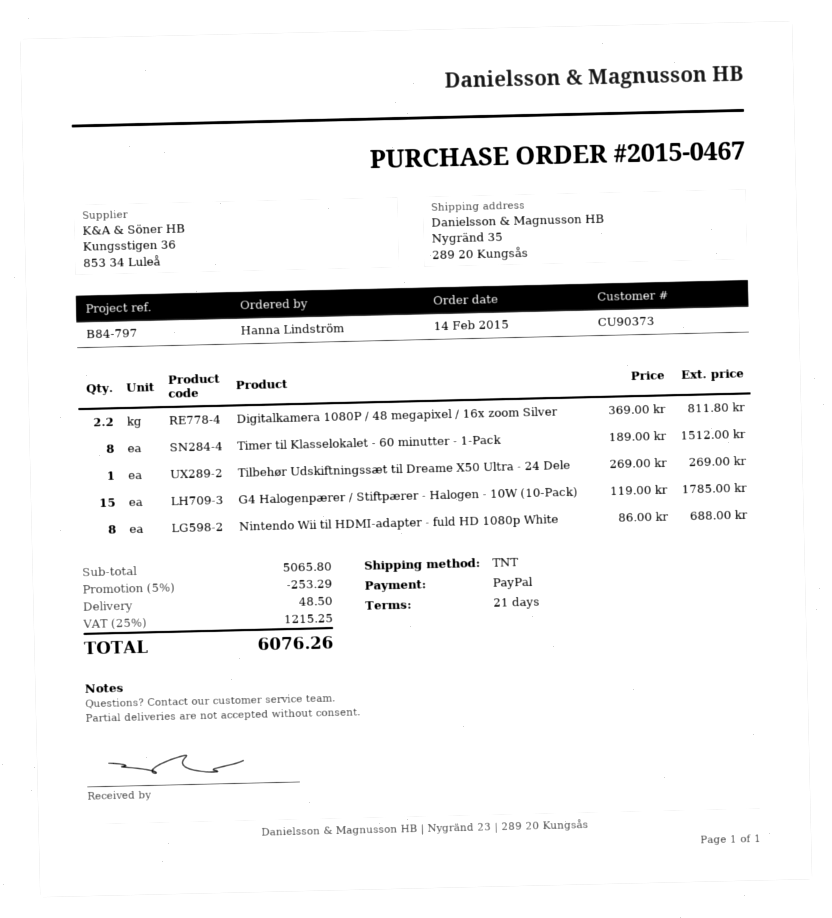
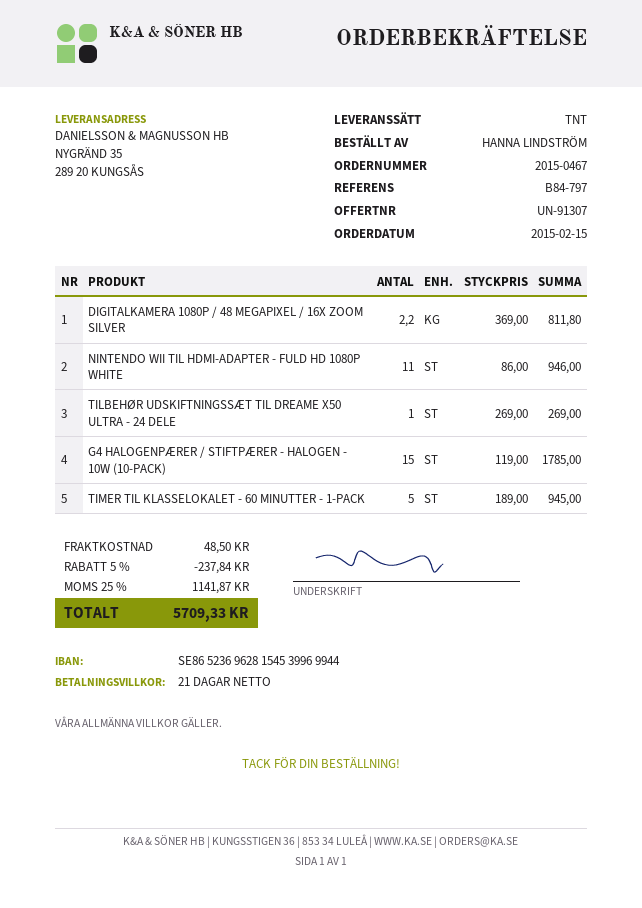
order date: 2015-02-14 -> 2015-02-15
Timer til Klasselokalet - 60 minutter - 1-Pack: 8 x 189.00 = 1512.00 -> 5 x 189.00 = 945.00
Nintendo Wii til HDMI-adapter - fuld HD 1080p White: 8 x 86.00 = 688.00 -> 11 x 86.00 = 946.00
discount: 5% = 253.29 -> 5% = 237.84
tax: 25% = 1215.25 -> 25% = 1141.87
total: 6076.26 -> 5709.33

